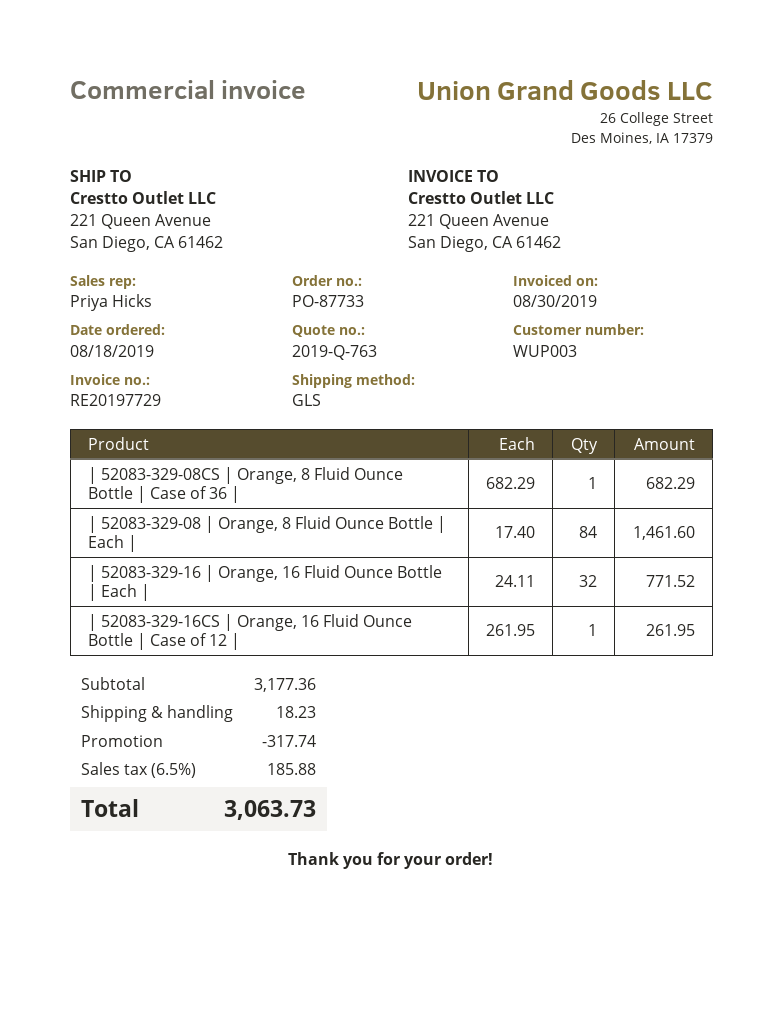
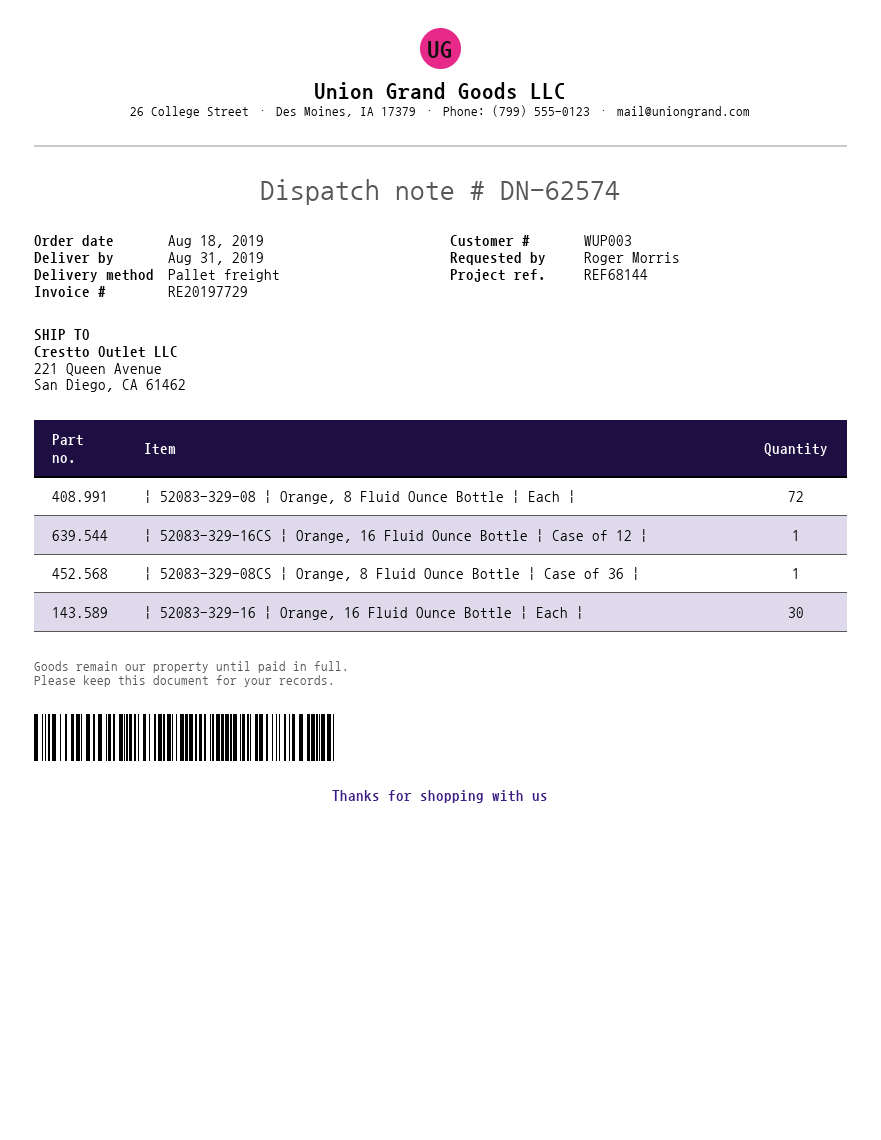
shipping method: GLS -> pallet freight
| 52083-329-08 | Orange, 8 Fluid Ounce Bottle | Each |: 84 -> 72
| 52083-329-16 | Orange, 16 Fluid Ounce Bottle | Each |: 32 -> 30

